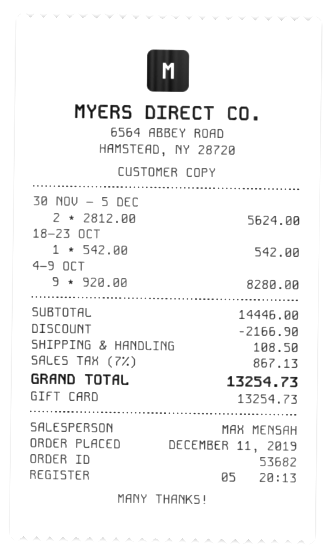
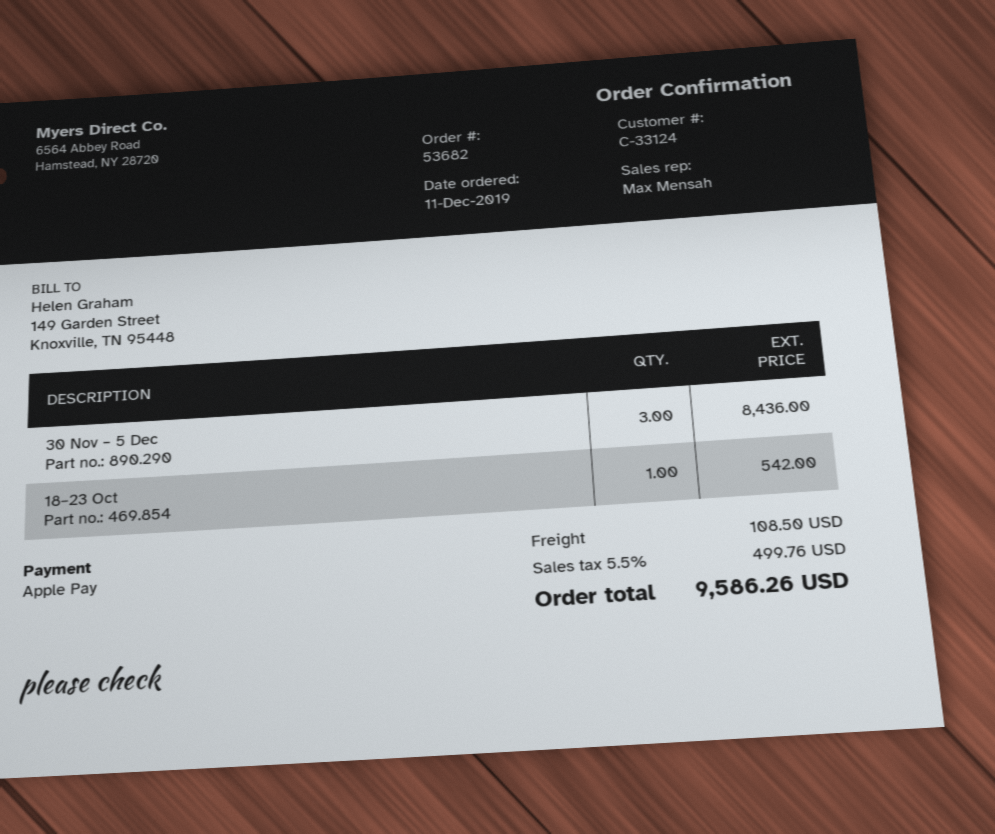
payment method: gift card -> Apple Pay
30 NOV – 5 DEC: 2 for 5624.00 -> 3 for 8436.00
4–9 OCT: 9 for 8280.00 -> none
discount: 2166.90 -> none
tax: 7% = 867.13 -> 5.5% = 499.76
total: 13254.73 -> 9586.26

